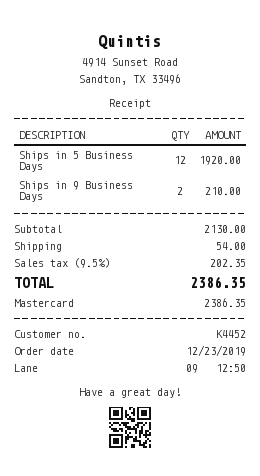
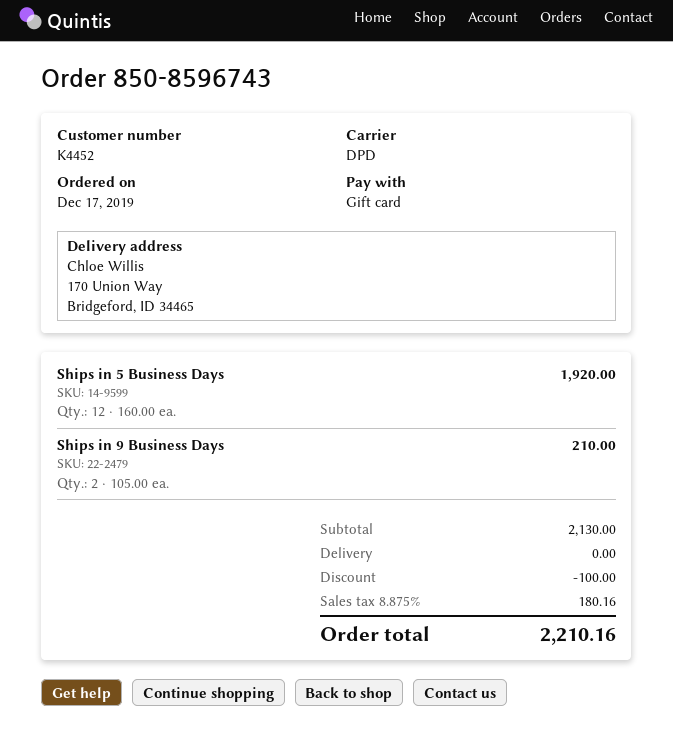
order date: 2019-12-23 -> 2019-12-17
payment method: Mastercard -> gift card
discount: none -> 100.00
shipping: 54.00 -> 0.00
tax: 9.5% = 202.35 -> 8.875% = 180.16
total: 2386.35 -> 2210.16

